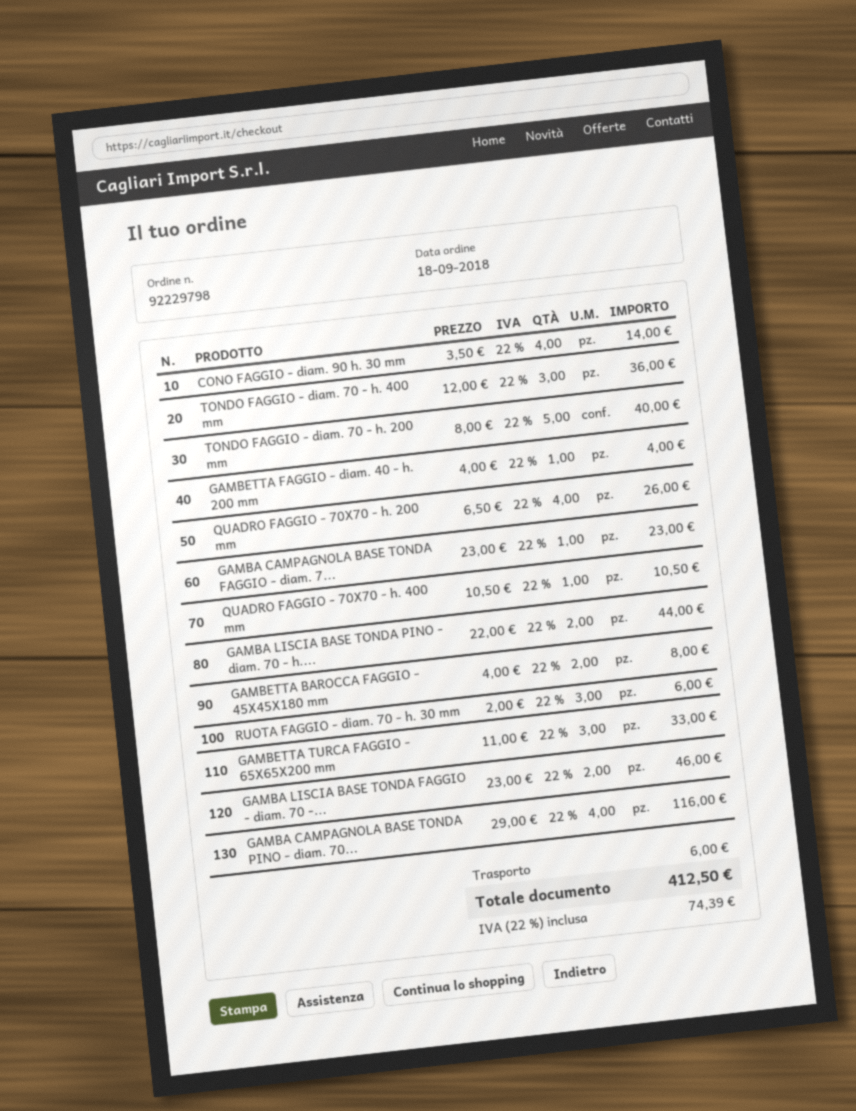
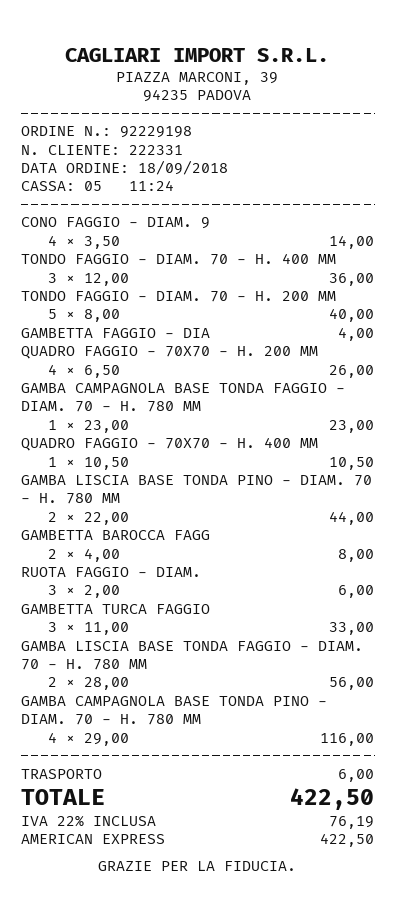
order number: 92229798 -> 92229198
GAMBA LISCIA BASE TONDA FAGGIO - diam. 70 -...: 2 x 23.00 = 46.00 -> 2 x 28.00 = 56.00
tax: 22% = 74.39 -> 22% = 76.19
total: 412.50 -> 422.50

